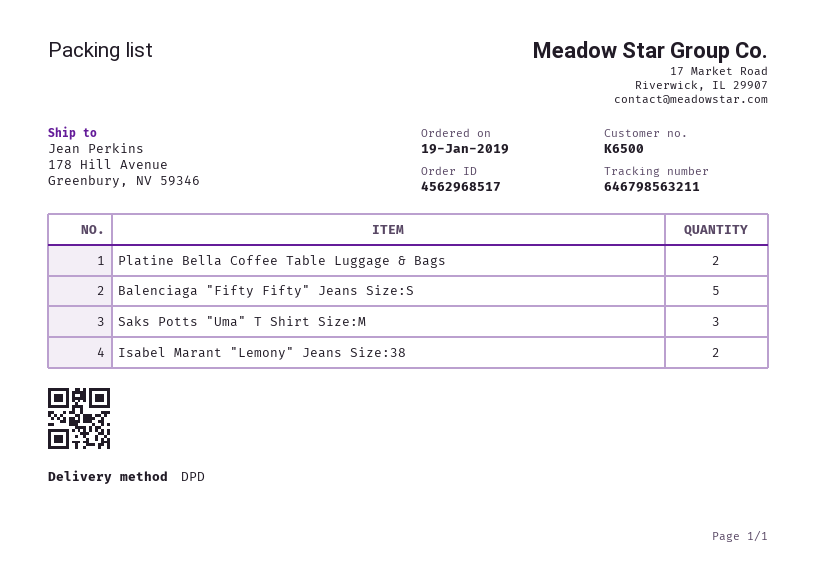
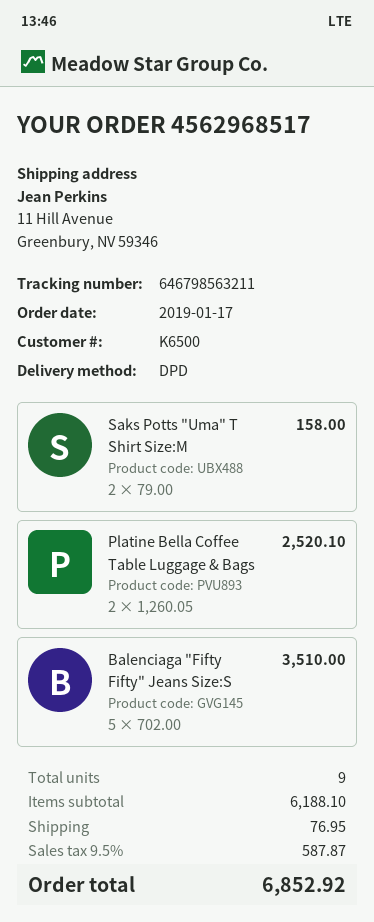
order date: 2019-01-19 -> 2019-01-17
ship to: 178 Hill Avenue, Greenbury, NV 59346 -> 11 Hill Avenue, Greenbury, NV 59346
Saks Potts "Uma" T Shirt Size:M: 3 -> 2
Isabel Marant "Lemony" Jeans Size:38: 2 -> none

